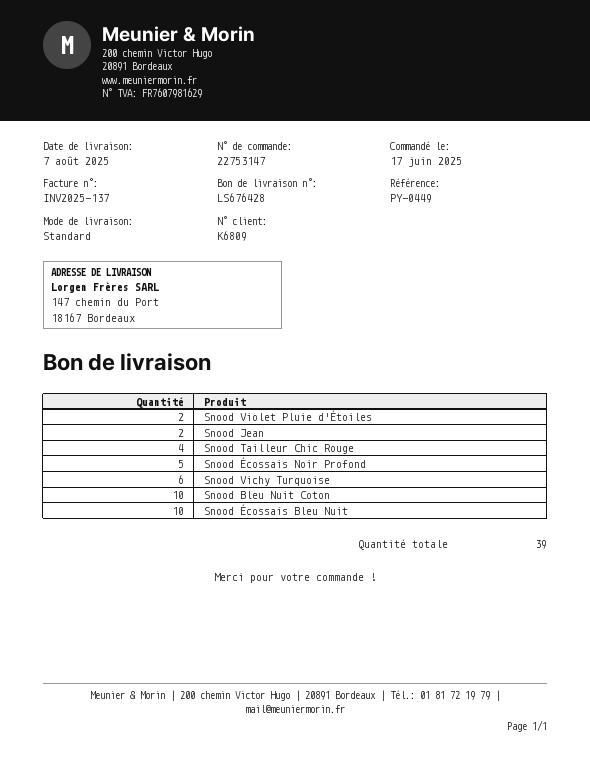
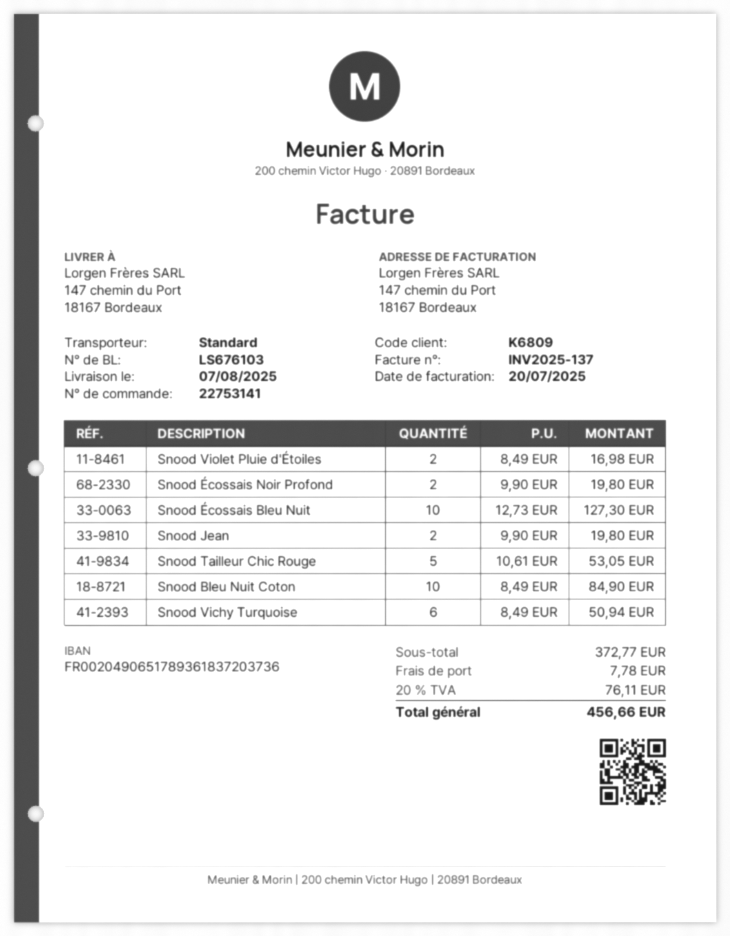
order number: 22753147 -> 22753141
delivery note number: LS676428 -> LS676103
Snood Tailleur Chic Rouge: 4 -> 5
Snood Écossais Noir Profond: 5 -> 2

